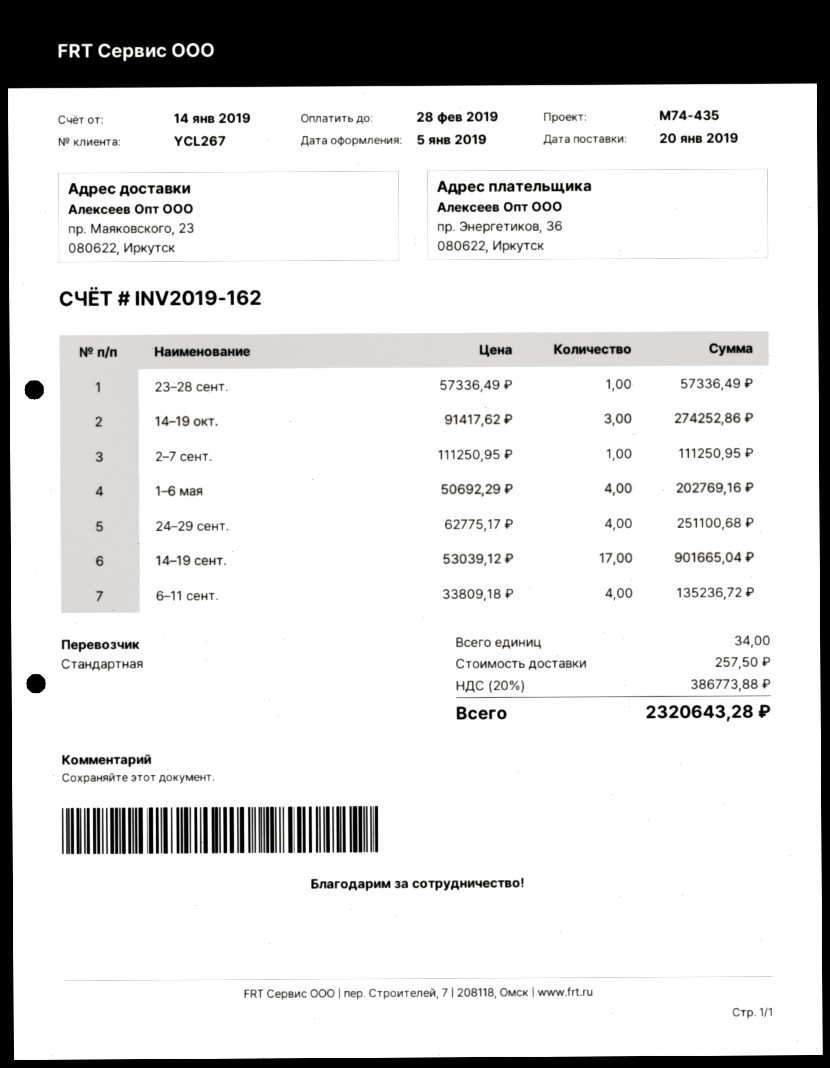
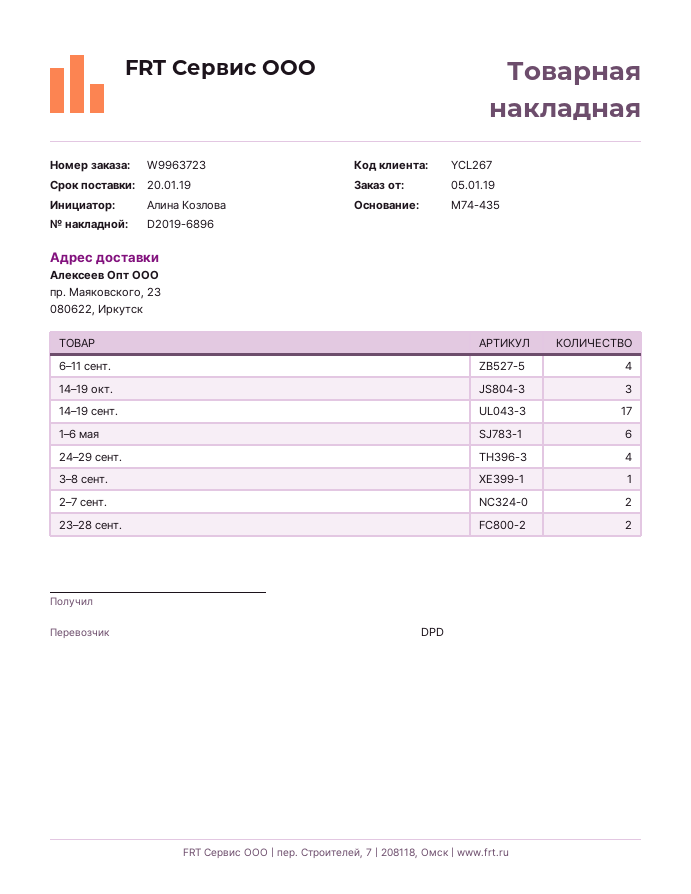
shipping method: standard -> DPD
23–28 сент.: 1 -> 2
2–7 сент.: 1 -> 2
1–6 мая: 4 -> 6
3–8 сент.: none -> 1

